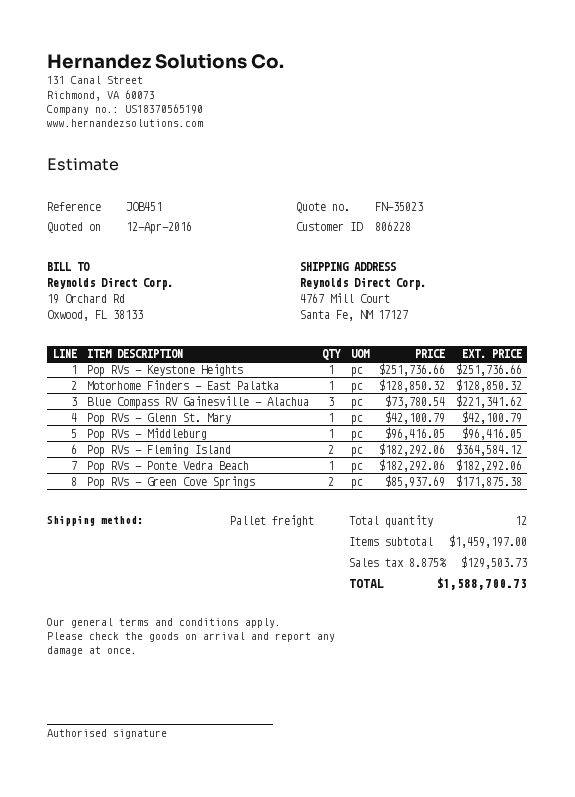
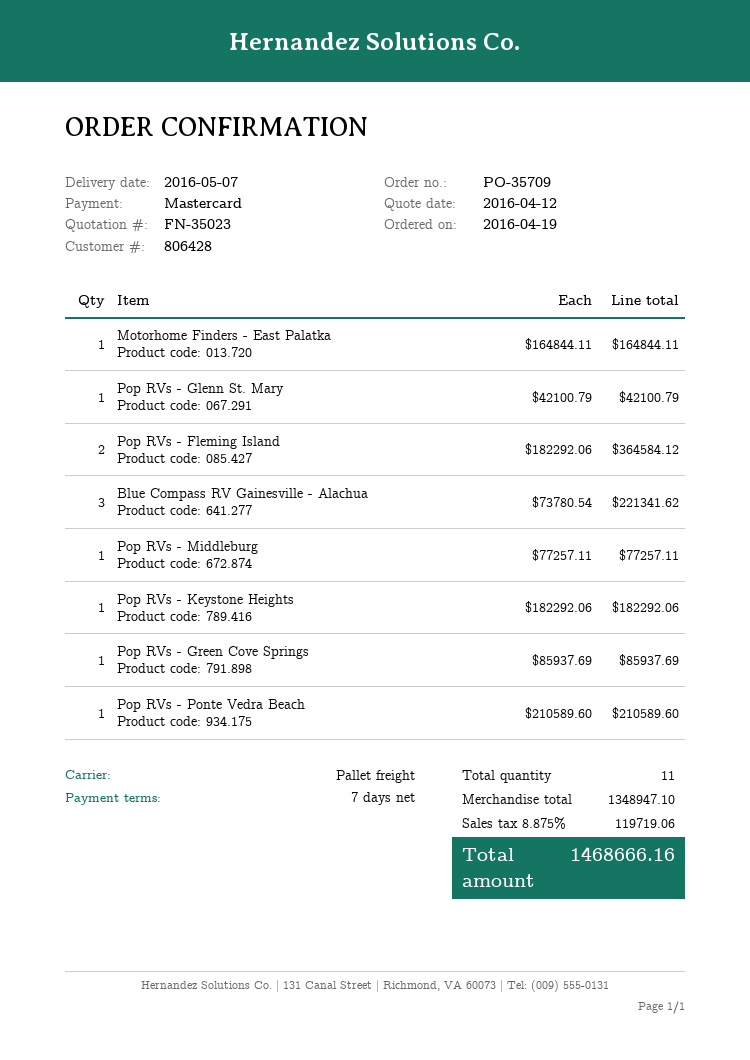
customer number: 806228 -> 806428
Pop RVs - Keystone Heights: 1 x 251736.66 = 251736.66 -> 1 x 182292.06 = 182292.06
Motorhome Finders - East Palatka: 1 x 128850.32 = 128850.32 -> 1 x 164844.11 = 164844.11
Pop RVs - Middleburg: 1 x 96416.05 = 96416.05 -> 1 x 77257.11 = 77257.11
Pop RVs - Ponte Vedra Beach: 1 x 182292.06 = 182292.06 -> 1 x 210589.60 = 210589.60
Pop RVs - Green Cove Springs: 2 x 85937.69 = 171875.38 -> 1 x 85937.69 = 85937.69
total quantity: 12 -> 11
subtotal: 1459197.00 -> 1348947.10
tax: 8.875% = 129503.73 -> 8.875% = 119719.06
total: 1588700.73 -> 1468666.16

